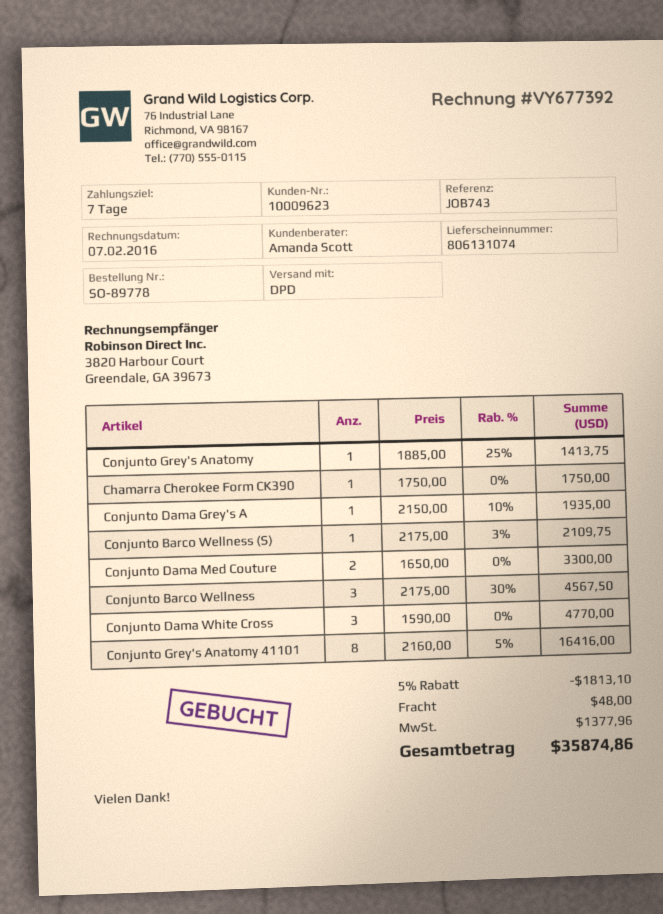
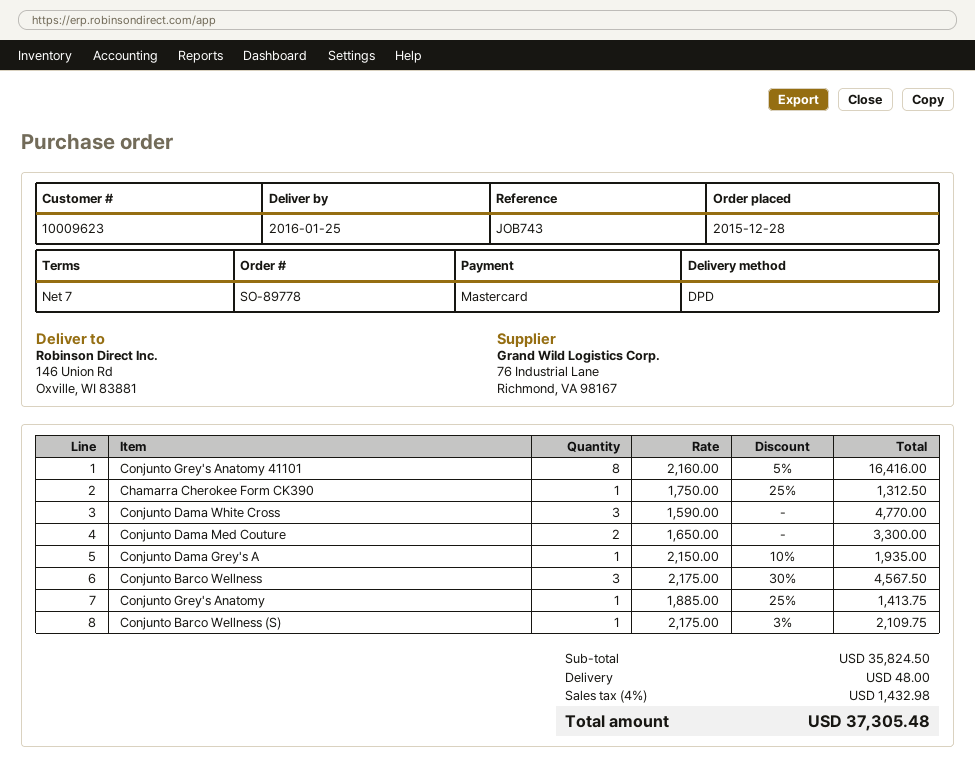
Chamarra Cherokee Form CK390: 1 x 1750.00 = 1750.00 -> 1 x 1750.00 - 25% = 1312.50
discount: 5% = 1813.10 -> none
tax: 1377.96 -> 1432.98
total: 35874.86 -> 37305.48

